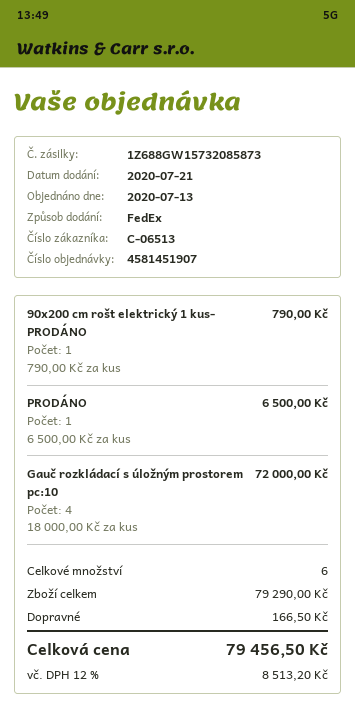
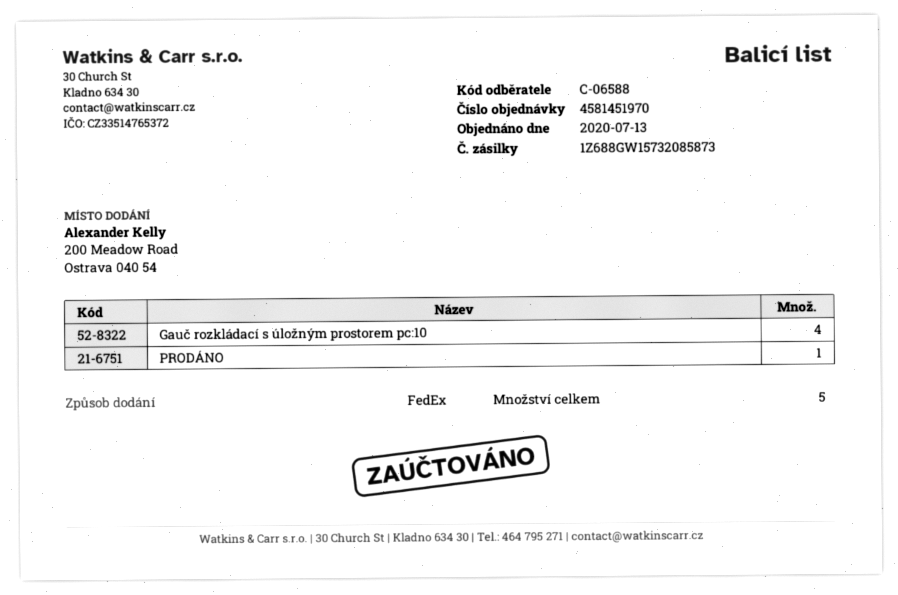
order number: 4581451907 -> 4581451970
customer number: C-06513 -> C-06588
90x200 cm rošt elektrický 1 kus- PRODÁNO: 1 -> none
total quantity: 6 -> 5

